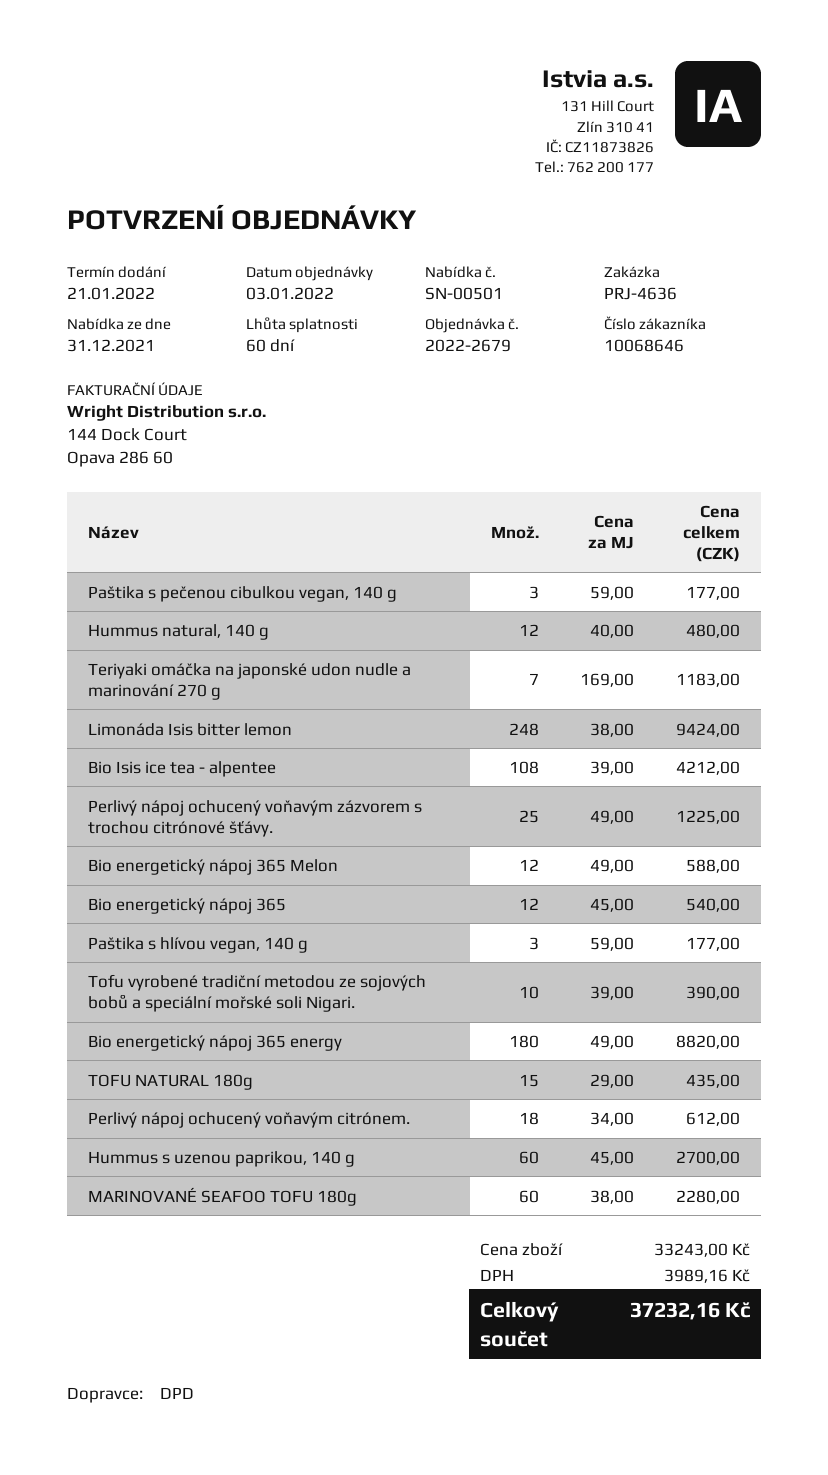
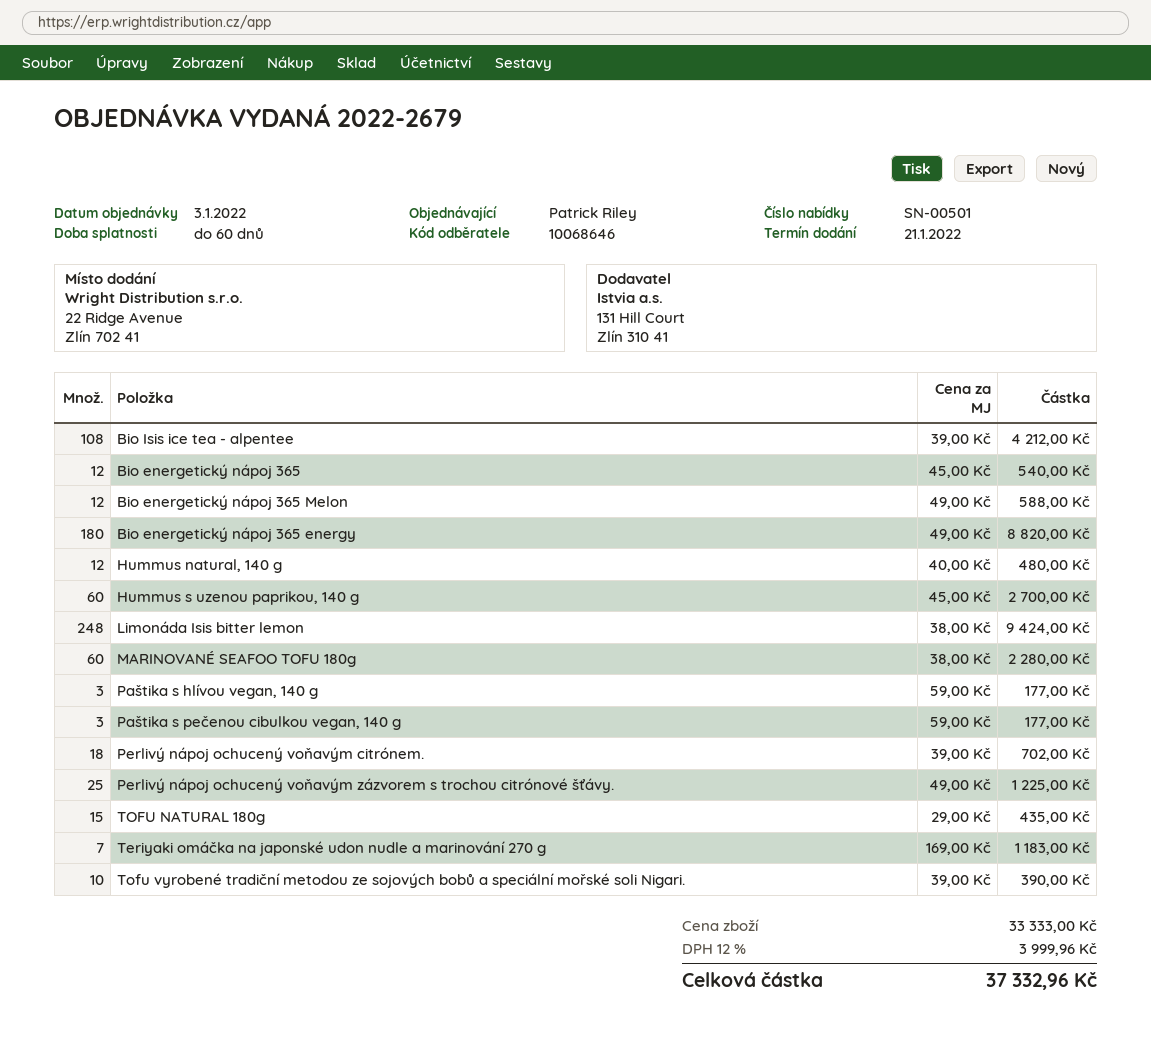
Perlivý nápoj ochucený voňavým citrónem.: 18 x 34.00 = 612.00 -> 18 x 39.00 = 702.00
subtotal: 33243.00 -> 33333.00
tax: 3989.16 -> 3999.96
total: 37232.16 -> 37332.96

